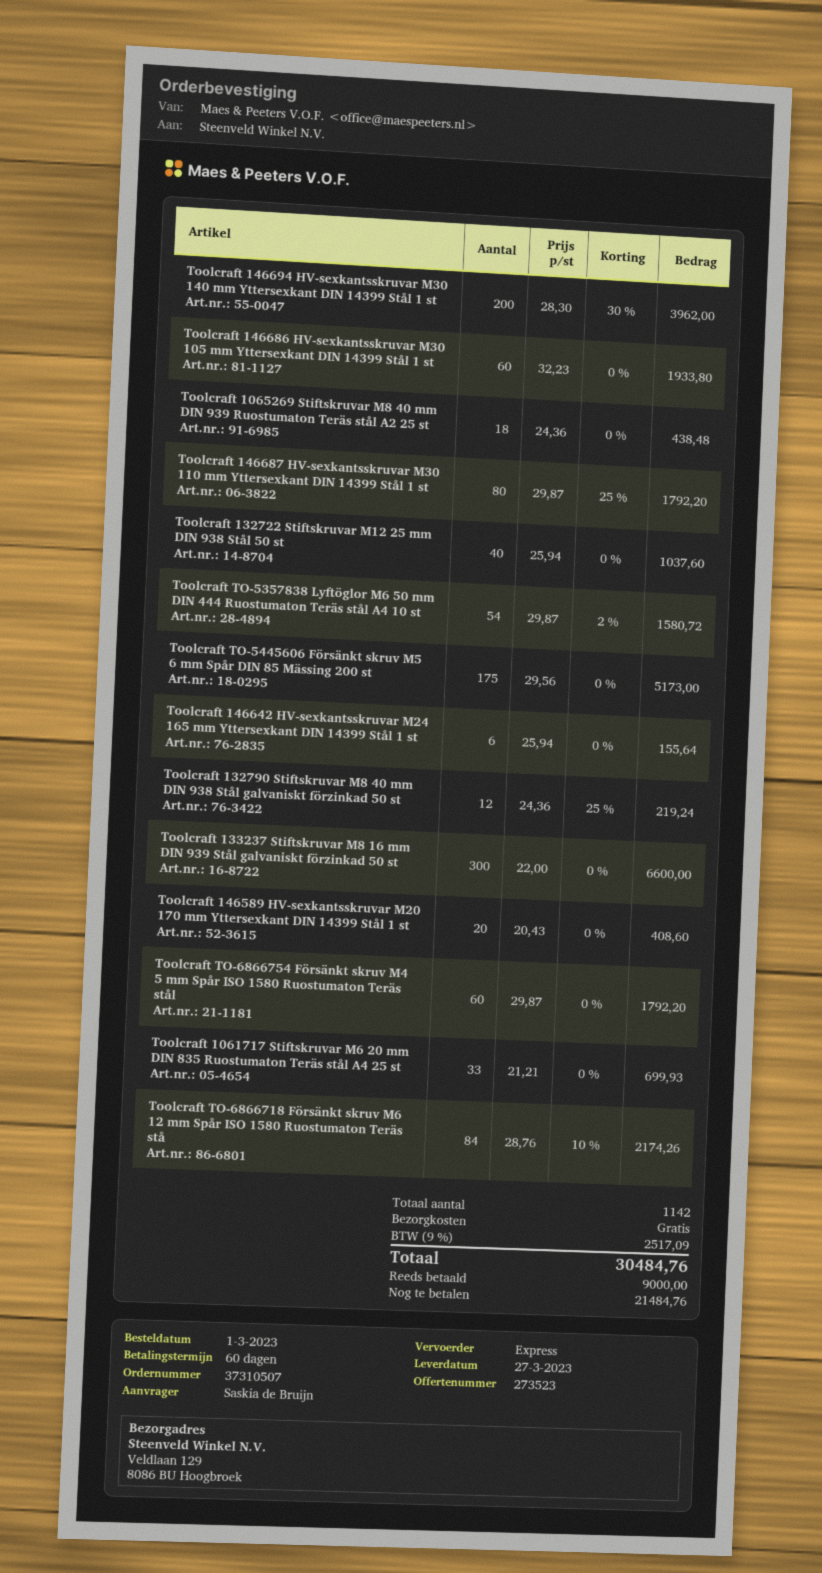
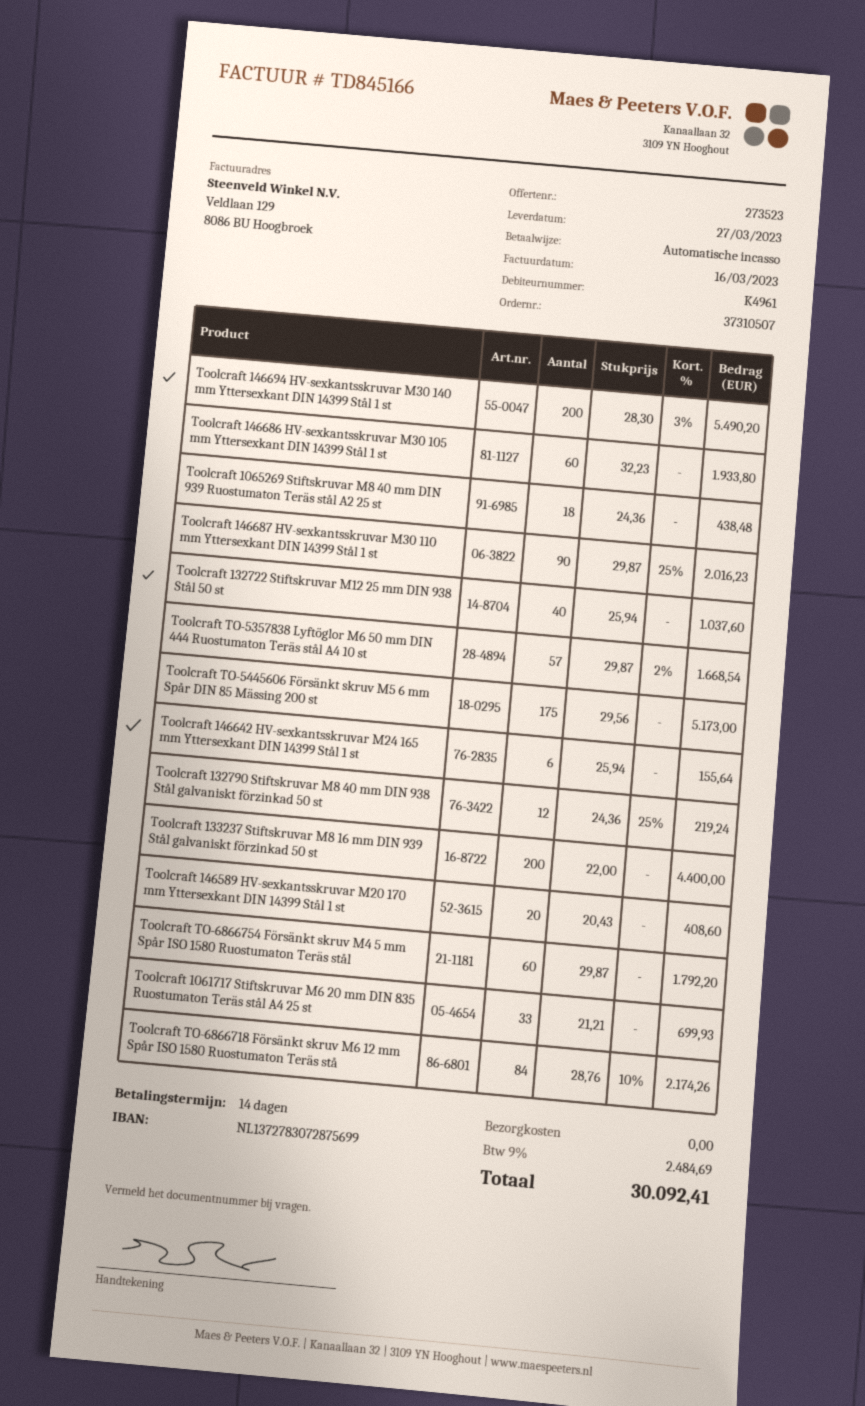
payment terms: 60 days -> 14 days
Toolcraft 146694 HV-sexkantsskruvar M30 140 mm Yttersexkant DIN 14399 Stål 1 st: 200 x 28.30 - 30% = 3962.00 -> 200 x 28.30 - 3% = 5490.20
Toolcraft 146687 HV-sexkantsskruvar M30 110 mm Yttersexkant DIN 14399 Stål 1 st: 80 x 29.87 - 25% = 1792.20 -> 90 x 29.87 - 25% = 2016.23
Toolcraft TO-5357838 Lyftöglor M6 50 mm DIN 444 Ruostumaton Teräs stål A4 10 st: 54 x 29.87 - 2% = 1580.72 -> 57 x 29.87 - 2% = 1668.54
Toolcraft 133237 Stiftskruvar M8 16 mm DIN 939 Stål galvaniskt förzinkad 50 st: 300 x 22.00 = 6600.00 -> 200 x 22.00 = 4400.00
tax: 9% = 2517.09 -> 9% = 2484.69
total: 30484.76 -> 30092.41

